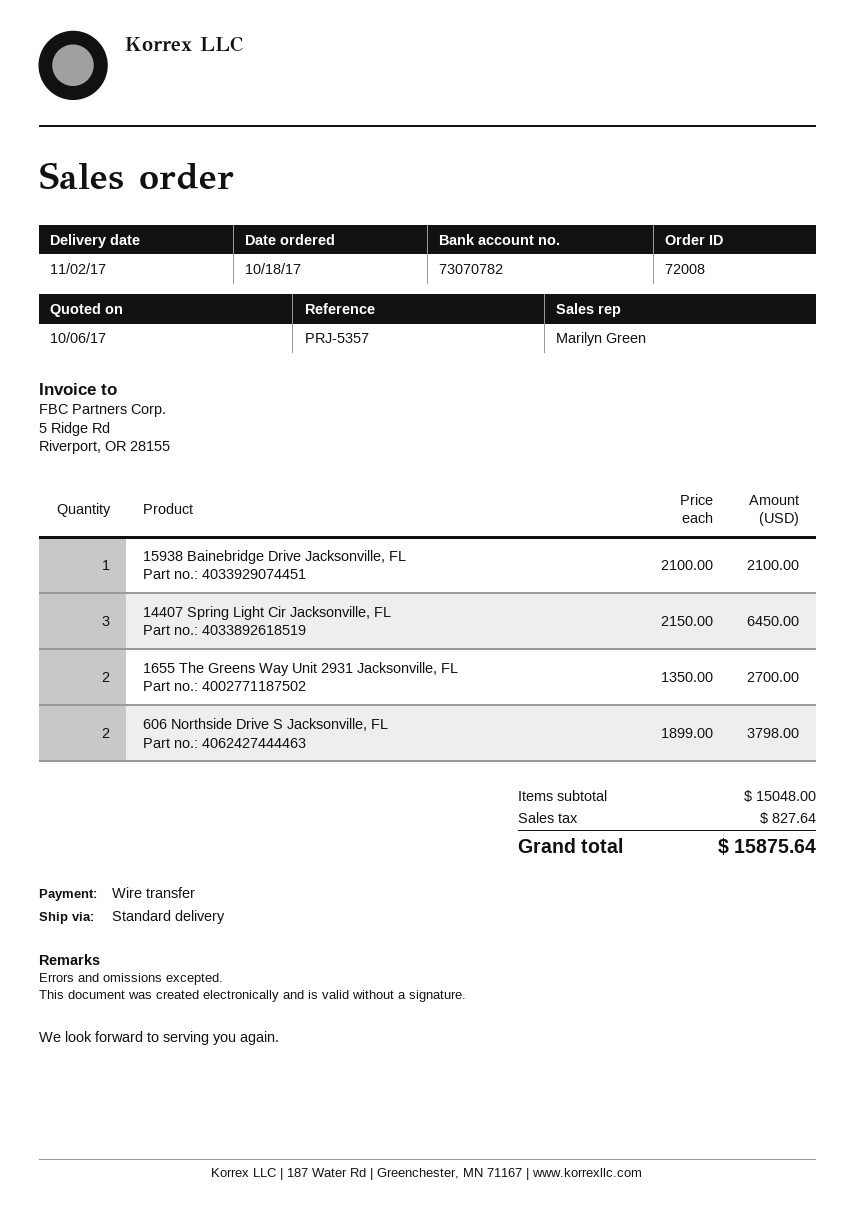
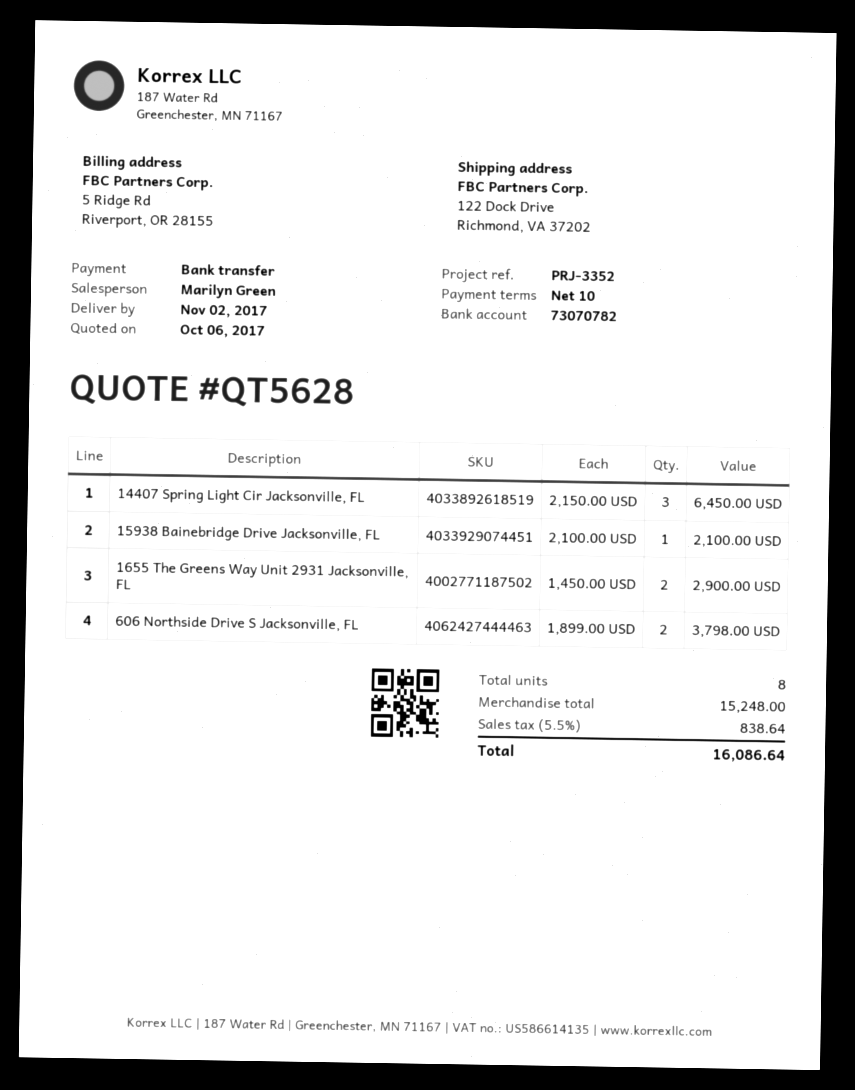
reference: PRJ-5357 -> PRJ-3352
1655 The Greens Way Unit 2931 Jacksonville, FL: 2 x 1350.00 = 2700.00 -> 2 x 1450.00 = 2900.00
subtotal: 15048.00 -> 15248.00
tax: 827.64 -> 838.64
total: 15875.64 -> 16086.64

